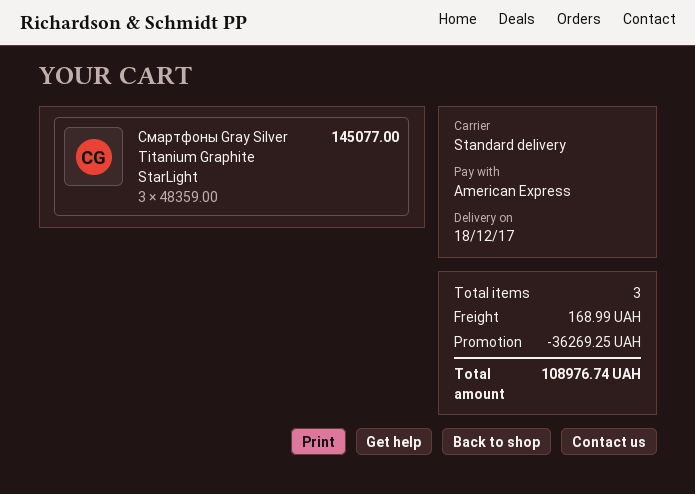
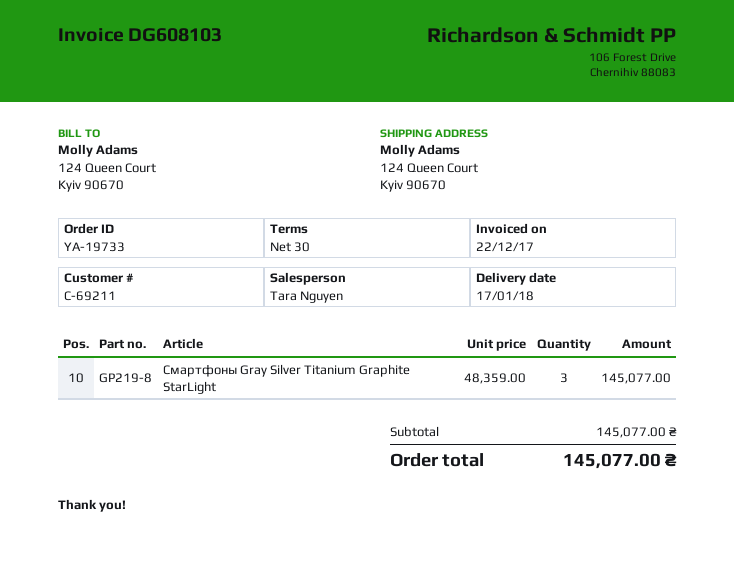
delivery date: 2017-12-18 -> 2018-01-17
discount: 36269.25 -> none
shipping: 168.99 -> none
total: 108976.74 -> 145077.00

